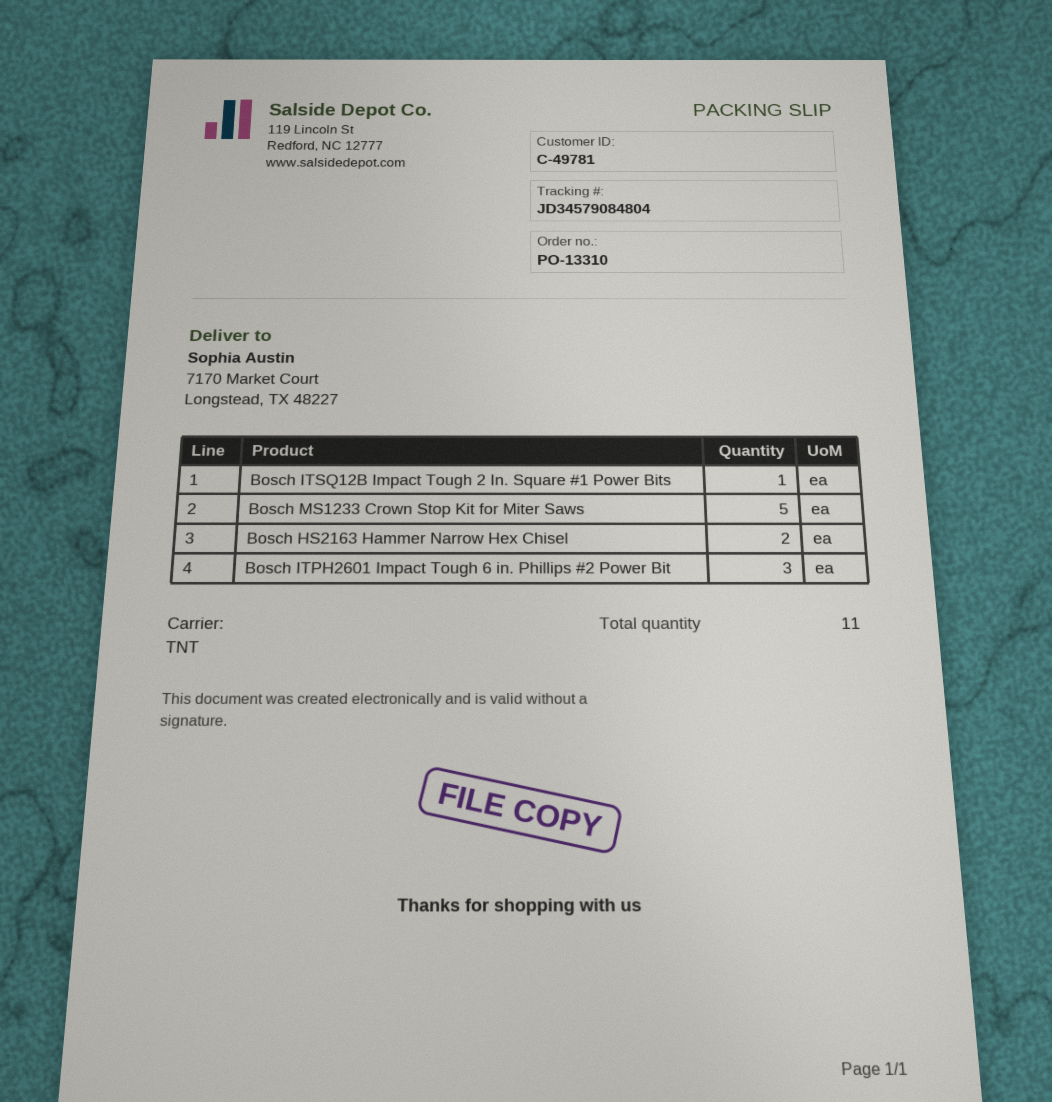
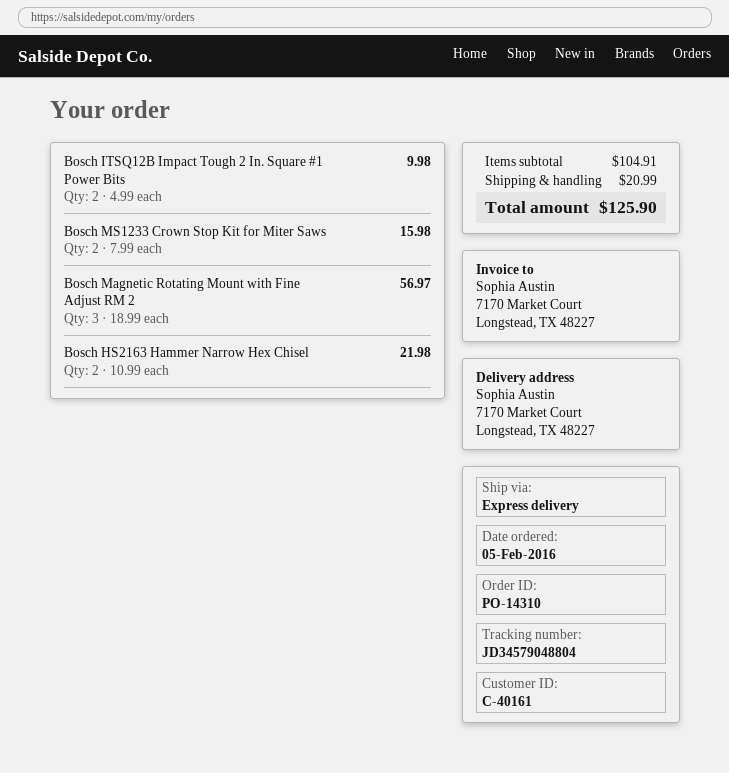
order number: PO-13310 -> PO-14310
customer number: C-49781 -> C-40161
shipping method: TNT -> express
tracking number: JD34579084804 -> JD34579048804
Bosch ITSQ12B Impact Tough 2 In. Square #1 Power Bits: 1 -> 2
Bosch MS1233 Crown Stop Kit for Miter Saws: 5 -> 2
Bosch ITPH2601 Impact Tough 6 in. Phillips #2 Power Bit: 3 -> none
Bosch Magnetic Rotating Mount with Fine Adjust RM 2: none -> 3

